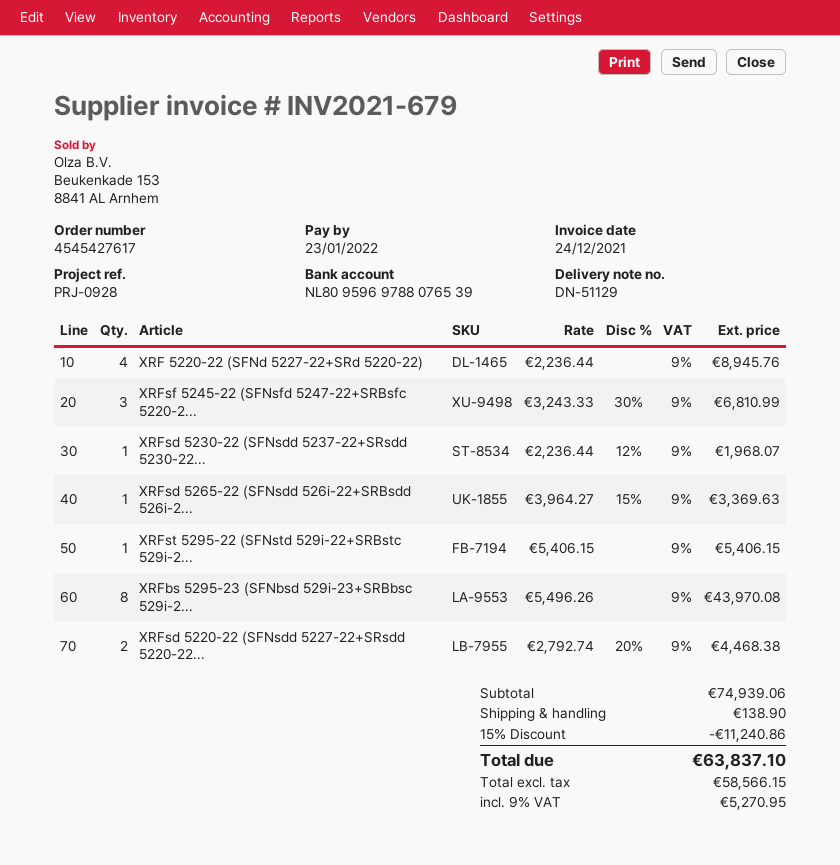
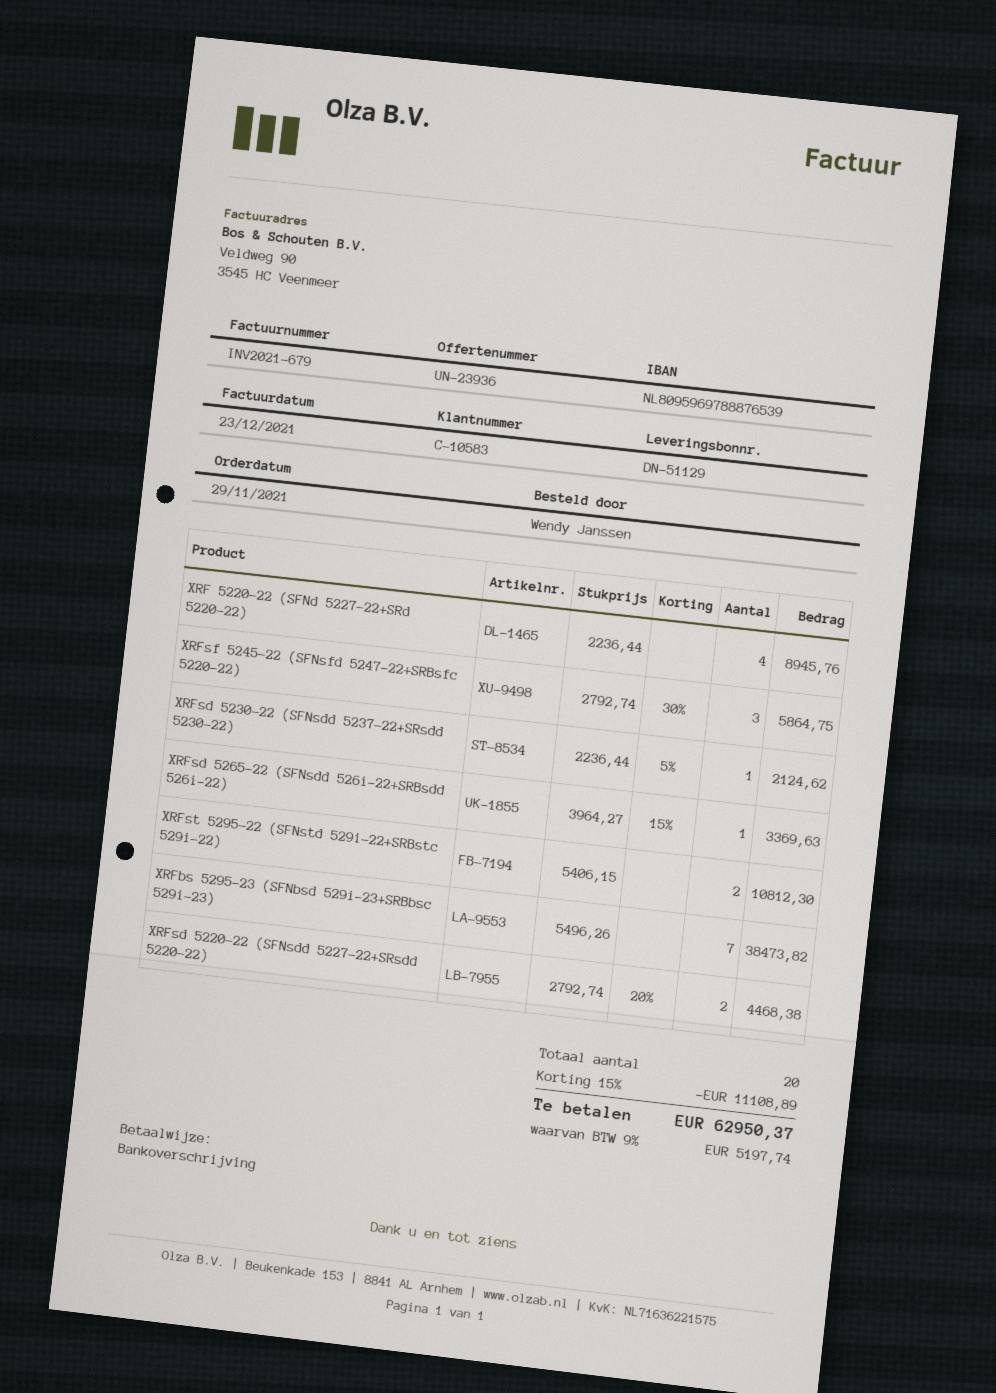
invoice date: 2021-12-24 -> 2021-12-23
bank account: NL8095969788076539 -> NL8095969788876539
XRFsf 5245-22 (SFNsfd 5247-22+SRBsfc 5220-2...: 3 x 3243.33 - 30% = 6810.99 -> 3 x 2792.74 - 30% = 5864.75
XRFsd 5230-22 (SFNsdd 5237-22+SRsdd 5230-22...: 1 x 2236.44 - 12% = 1968.07 -> 1 x 2236.44 - 5% = 2124.62
XRFst 5295-22 (SFNstd 529i-22+SRBstc 529i-2...: 1 x 5406.15 = 5406.15 -> 2 x 5406.15 = 10812.30
XRFbs 5295-23 (SFNbsd 529i-23+SRBbsc 529i-2...: 8 x 5496.26 = 43970.08 -> 7 x 5496.26 = 38473.82
discount: 15% = 11240.86 -> 15% = 11108.89
shipping: 138.90 -> none
tax: 9% = 5270.95 -> 9% = 5197.74
total: 63837.10 -> 62950.37

